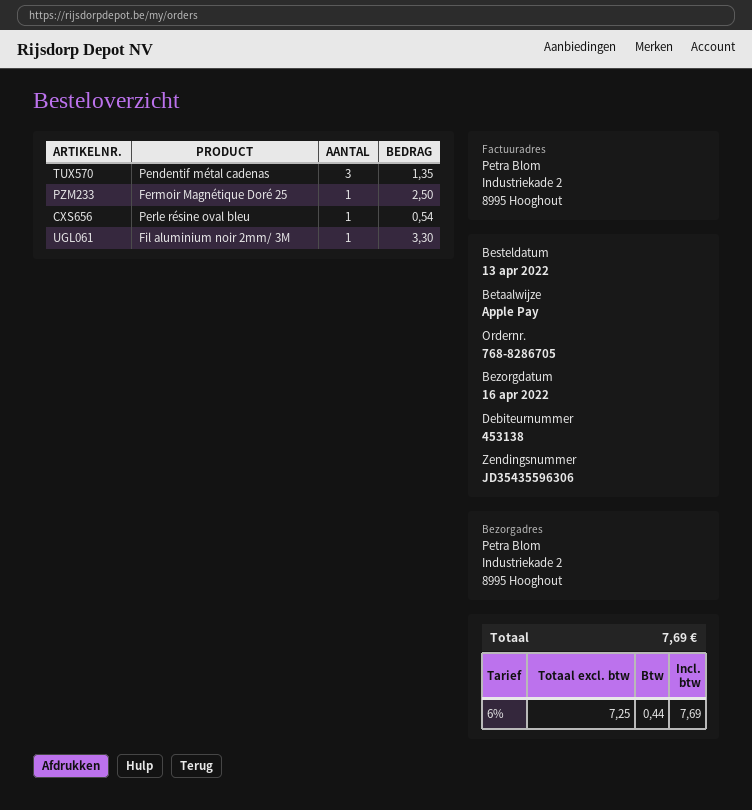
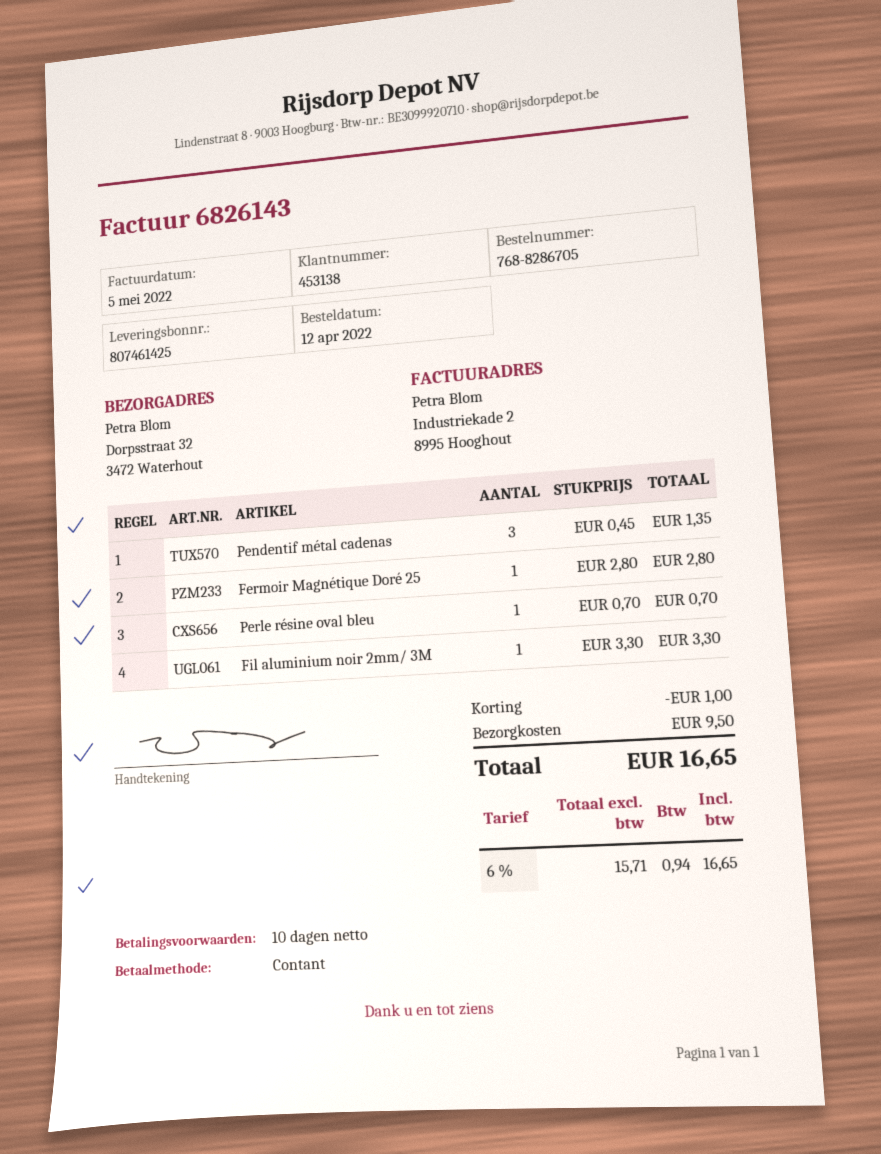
order date: 2022-04-13 -> 2022-04-12
payment method: Apple Pay -> cash
ship to: Industriekade 2, 8995 Hooghout -> Dorpsstraat 32, 3472 Waterhout
Fermoir Magnétique Doré 25: 1 for 2.50 -> 1 for 2.80
Perle résine oval bleu: 1 for 0.54 -> 1 for 0.70
discount: none -> 1.00
shipping: none -> 9.50
net: 7.25 -> 15.71
tax: 6% = 0.44 -> 6% = 0.94
total: 7.69 -> 16.65

